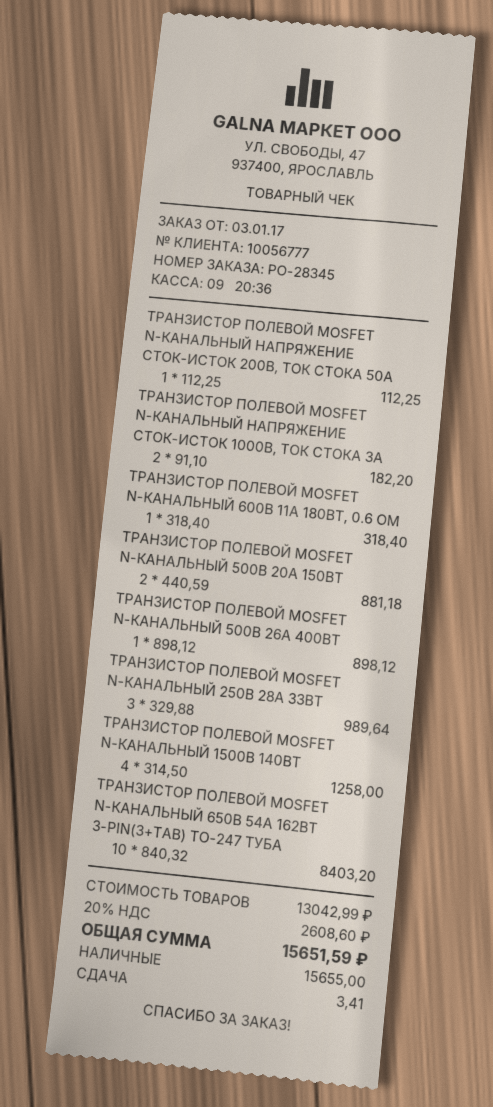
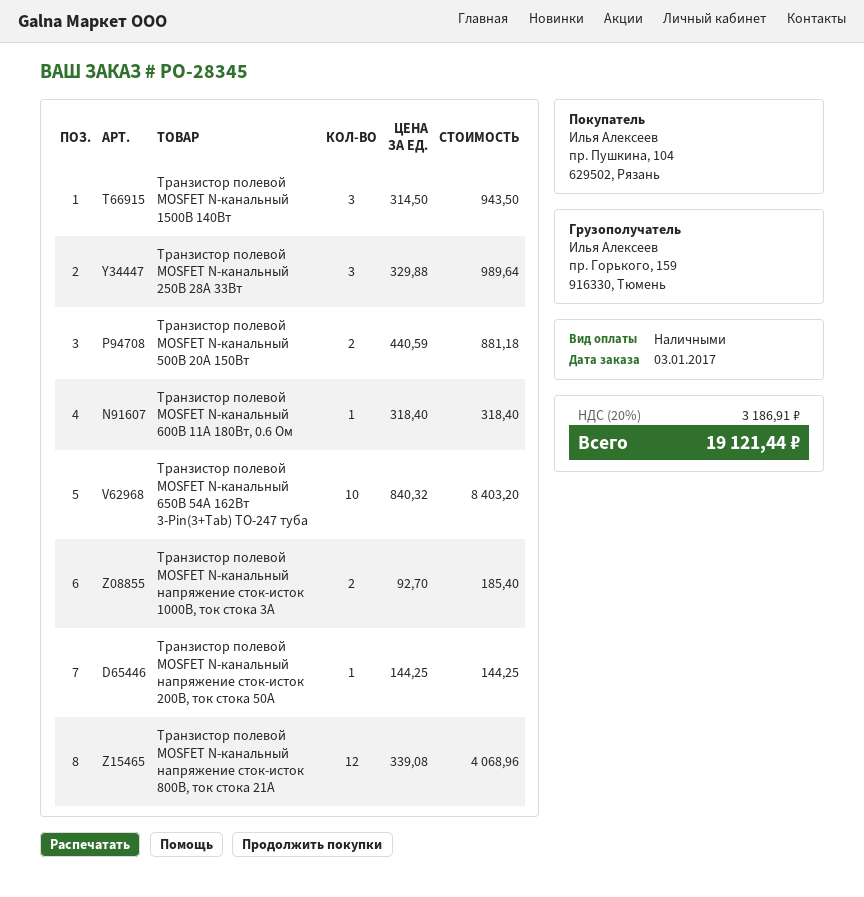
ТРАНЗИСТОР ПОЛЕВОЙ MOSFET N-КАНАЛЬНЫЙ НАПРЯЖЕНИЕ СТОК-ИСТОК 200В, ТОК СТОКА 50А: 1 x 112.25 = 112.25 -> 1 x 144.25 = 144.25
ТРАНЗИСТОР ПОЛЕВОЙ MOSFET N-КАНАЛЬНЫЙ НАПРЯЖЕНИЕ СТОК-ИСТОК 1000В, ТОК СТОКА 3А: 2 x 91.10 = 182.20 -> 2 x 92.70 = 185.40
ТРАНЗИСТОР ПОЛЕВОЙ MOSFET N-КАНАЛЬНЫЙ 500В 26А 400ВТ: 1 x 898.12 = 898.12 -> none
ТРАНЗИСТОР ПОЛЕВОЙ MOSFET N-КАНАЛЬНЫЙ 1500В 140ВТ: 4 x 314.50 = 1258.00 -> 3 x 314.50 = 943.50
Транзистор полевой MOSFET N-канальный напряжение сток-исток 800В, ток стока 21А: none -> 12 x 339.08 = 4068.96
tax: 20% = 2608.60 -> 20% = 3186.91
total: 15651.59 -> 19121.44

